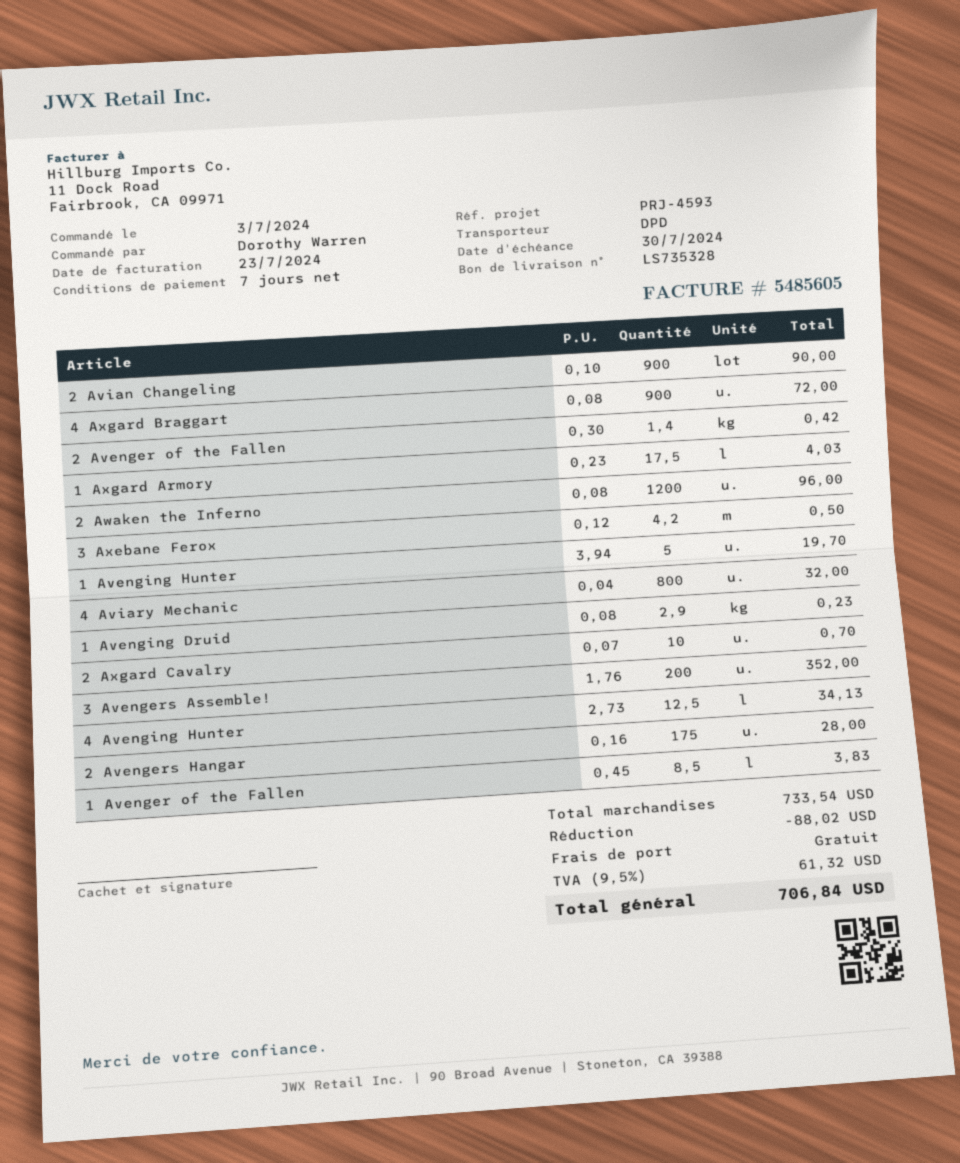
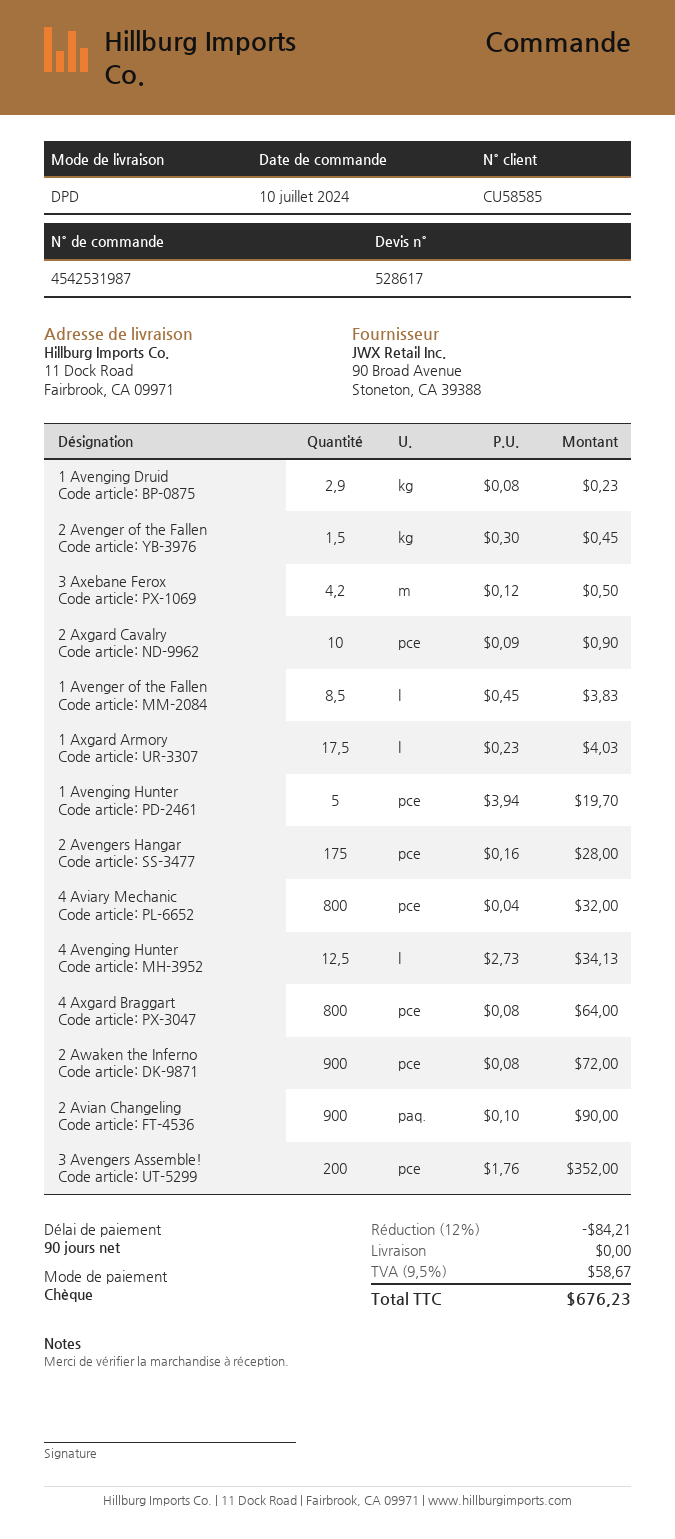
order date: 2024-07-03 -> 2024-07-10
payment terms: 7 days -> 90 days
4 Axgard Braggart: 900 x 0.08 = 72.00 -> 800 x 0.08 = 64.00
2 Avenger of the Fallen: 1.4 x 0.30 = 0.42 -> 1.5 x 0.30 = 0.45
2 Awaken the Inferno: 1200 x 0.08 = 96.00 -> 900 x 0.08 = 72.00
2 Axgard Cavalry: 10 x 0.07 = 0.70 -> 10 x 0.09 = 0.90
discount: 88.02 -> 84.21
tax: 9.5% = 61.32 -> 9.5% = 58.67
total: 706.84 -> 676.23

